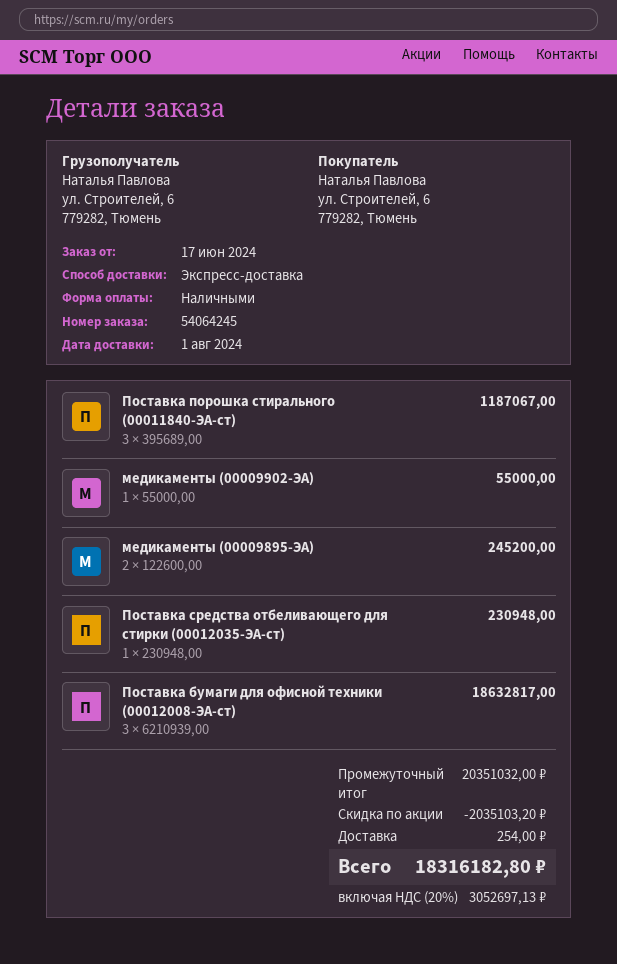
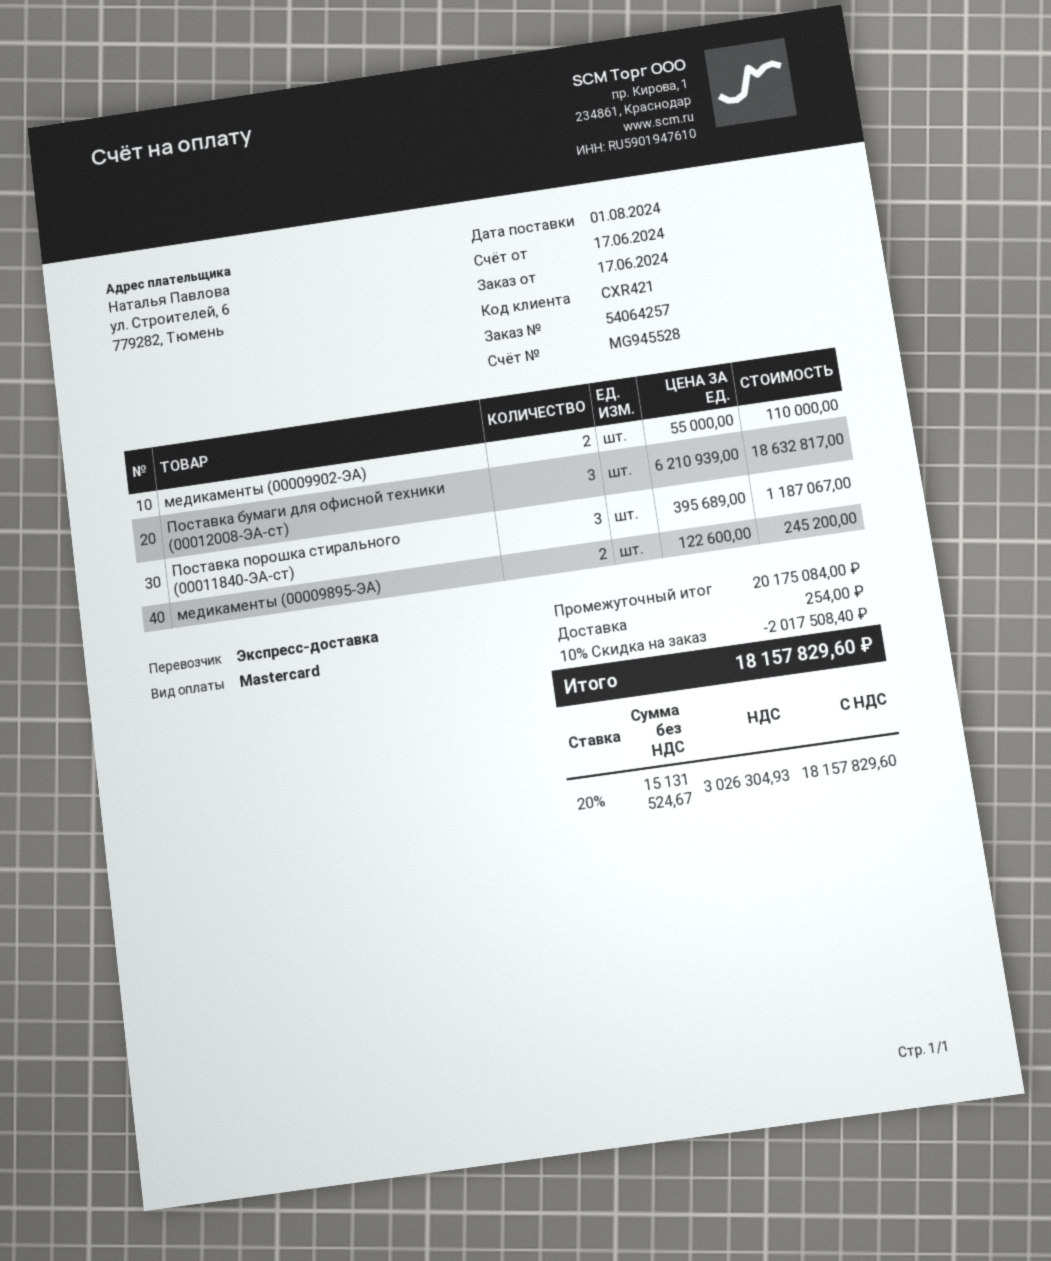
order number: 54064245 -> 54064257
payment method: cash -> Mastercard
медикаменты (00009902-ЭА): 1 x 55000.00 = 55000.00 -> 2 x 55000.00 = 110000.00
Поставка средства отбеливающего для стирки (00012035-ЭА-ст): 1 x 230948.00 = 230948.00 -> none
subtotal: 20351032.00 -> 20175084.00
discount: 2035103.20 -> 2017508.40
tax: 20% = 3052697.13 -> 20% = 3026304.93
total: 18316182.80 -> 18157829.60

